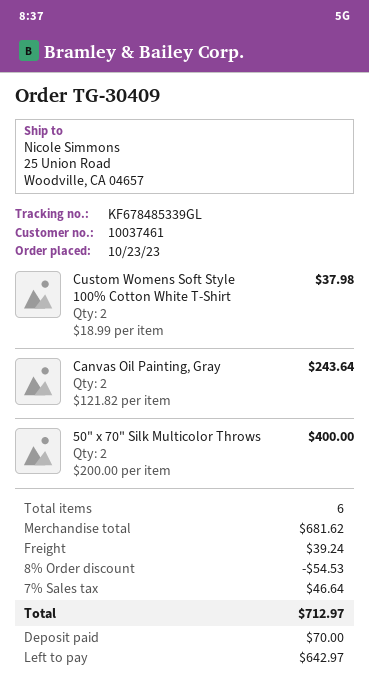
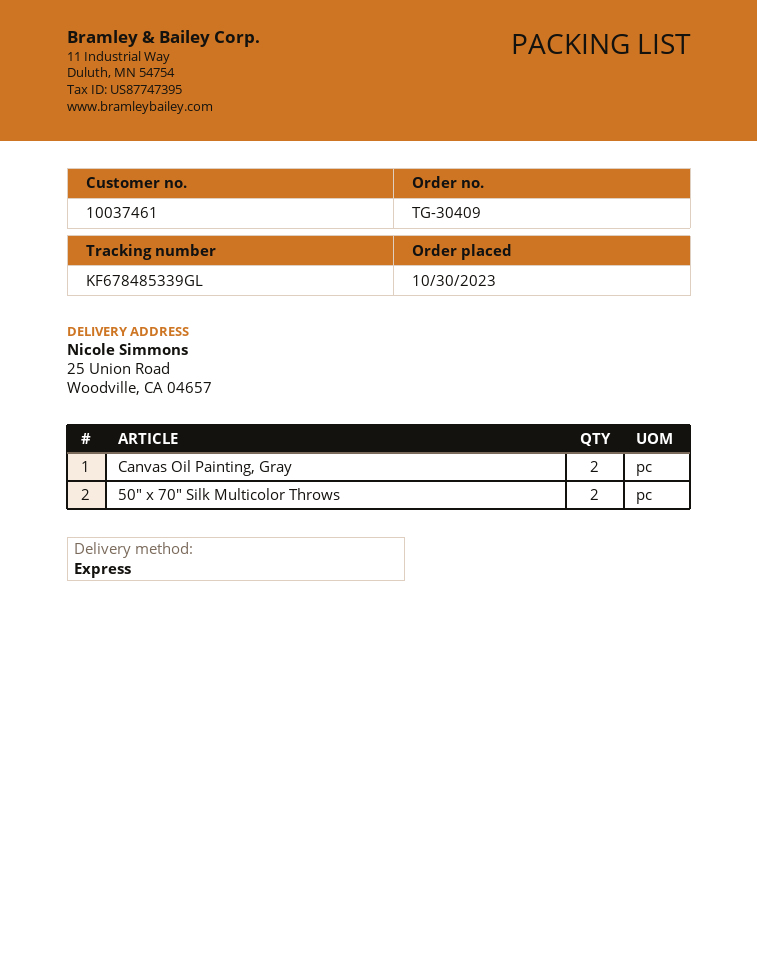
order date: 2023-10-23 -> 2023-10-30
Custom Womens Soft Style 100% Cotton White T-Shirt: 2 -> none

